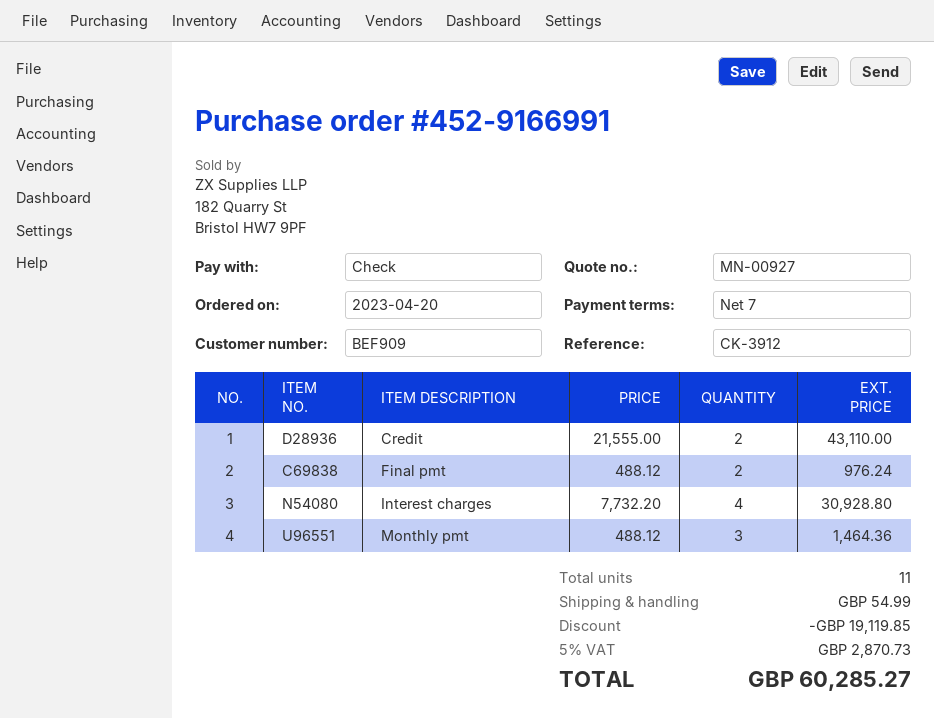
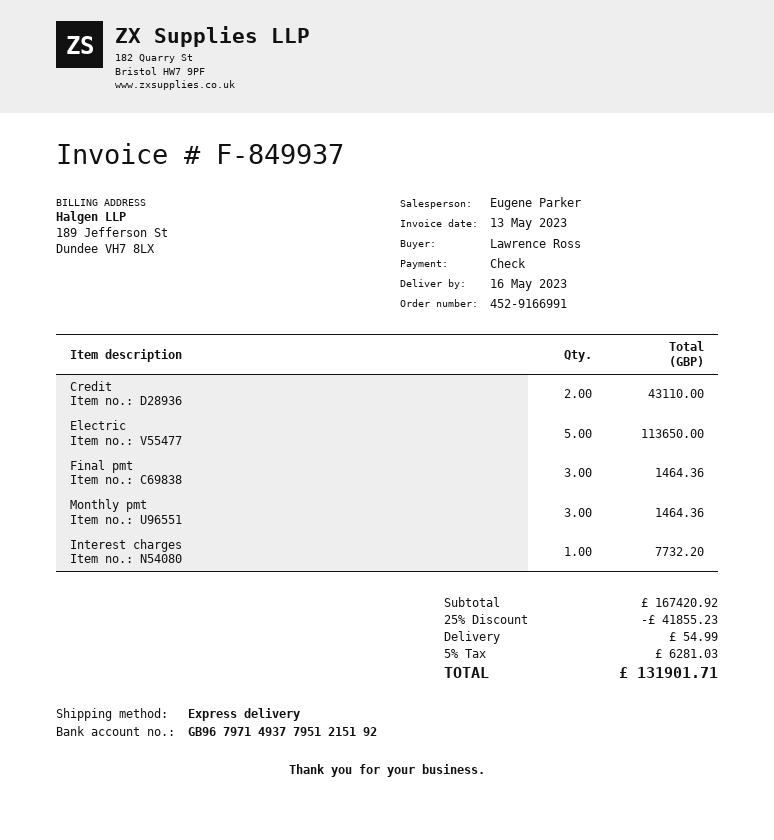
Final pmt: 2 for 976.24 -> 3 for 1464.36
Interest charges: 4 for 30928.80 -> 1 for 7732.20
Electric: none -> 5 for 113650.00
discount: 19119.85 -> 41855.23
tax: 5% = 2870.73 -> 5% = 6281.03
total: 60285.27 -> 131901.71

